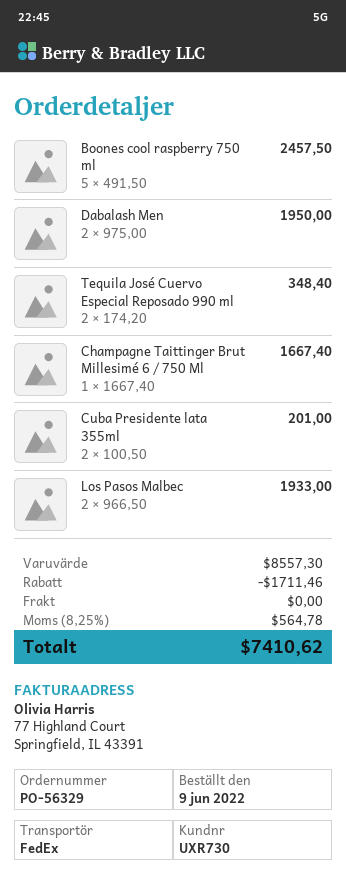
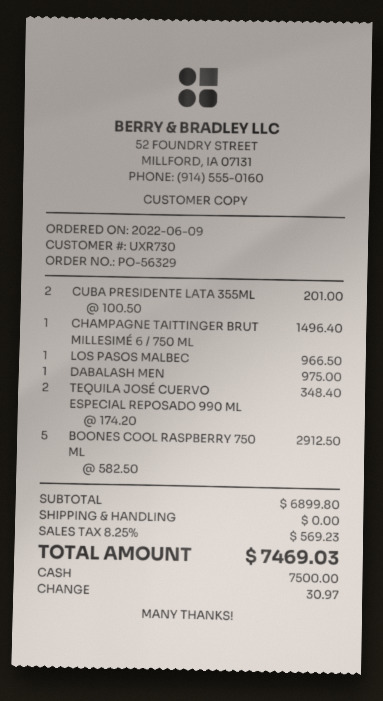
Boones cool raspberry 750 ml: 5 x 491.50 = 2457.50 -> 5 x 582.50 = 2912.50
Dabalash Men: 2 x 975.00 = 1950.00 -> 1 x 975.00 = 975.00
Champagne Taittinger Brut Millesimé 6 / 750 Ml: 1 x 1667.40 = 1667.40 -> 1 x 1496.40 = 1496.40
Los Pasos Malbec: 2 x 966.50 = 1933.00 -> 1 x 966.50 = 966.50
subtotal: 8557.30 -> 6899.80
discount: 1711.46 -> none
tax: 8.25% = 564.78 -> 8.25% = 569.23
total: 7410.62 -> 7469.03

